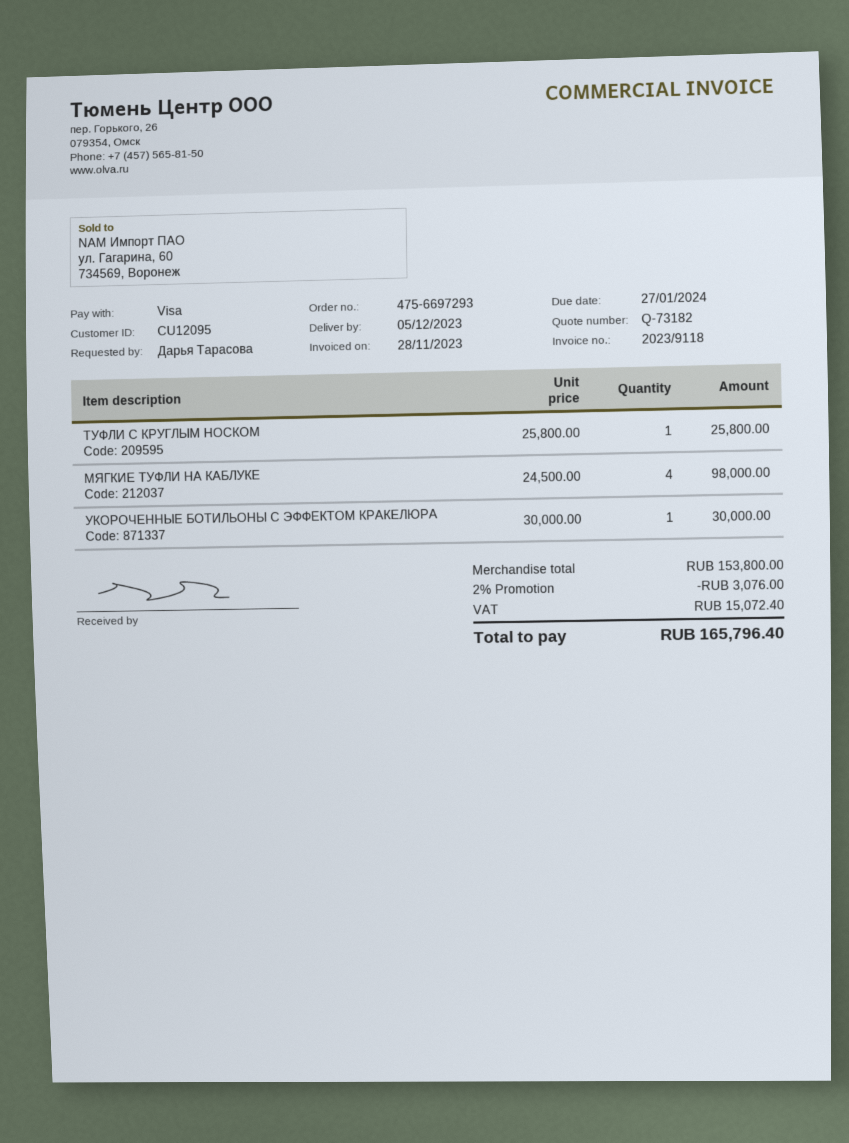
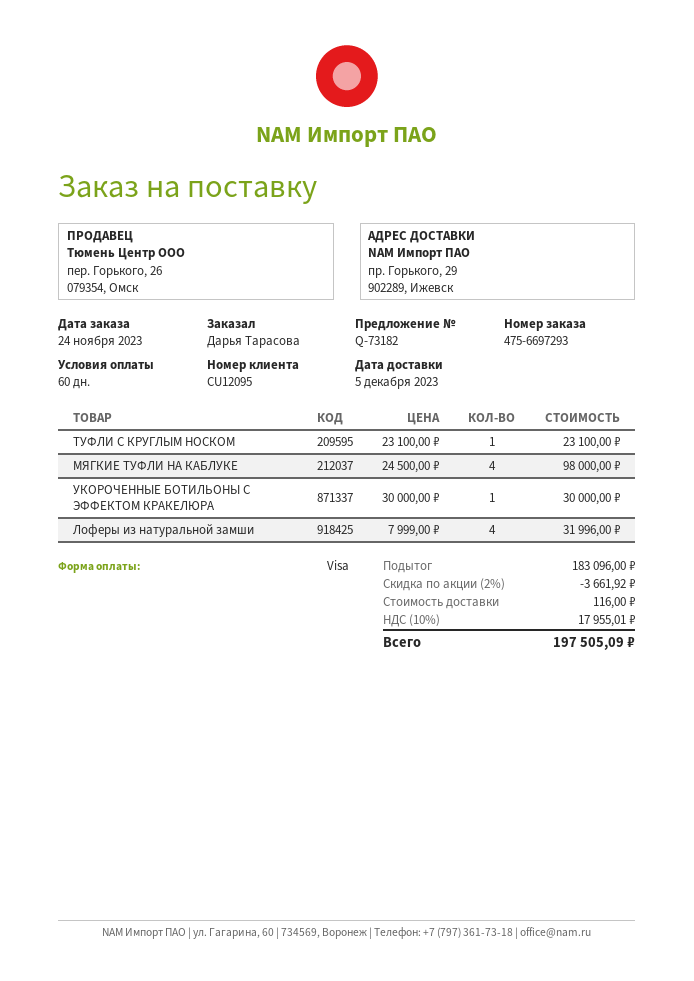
ТУФЛИ С КРУГЛЫМ НОСКОМ: 1 x 25800.00 = 25800.00 -> 1 x 23100.00 = 23100.00
Лоферы из натуральной замши: none -> 4 x 7999.00 = 31996.00
subtotal: 153800.00 -> 183096.00
discount: 2% = 3076.00 -> 2% = 3661.92
shipping: none -> 116.00
tax: 15072.40 -> 17955.01
total: 165796.40 -> 197505.09

